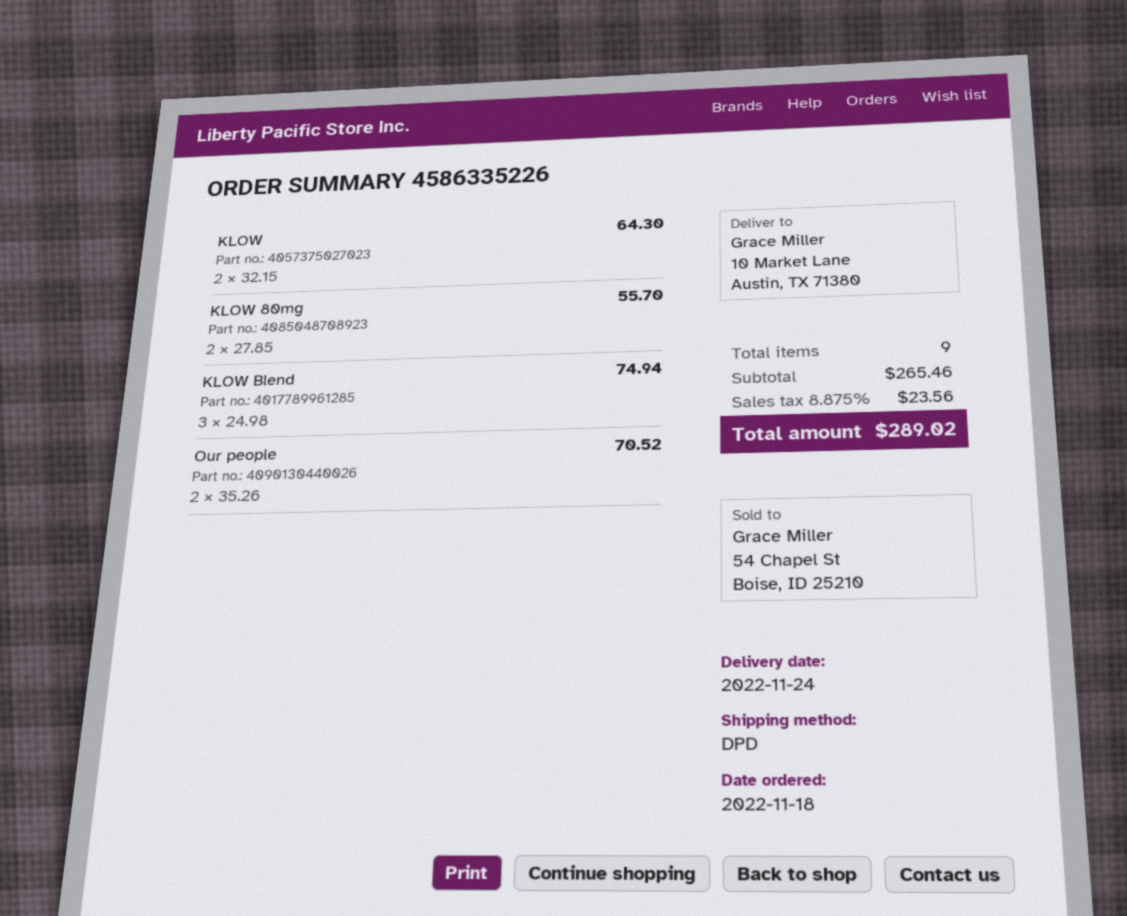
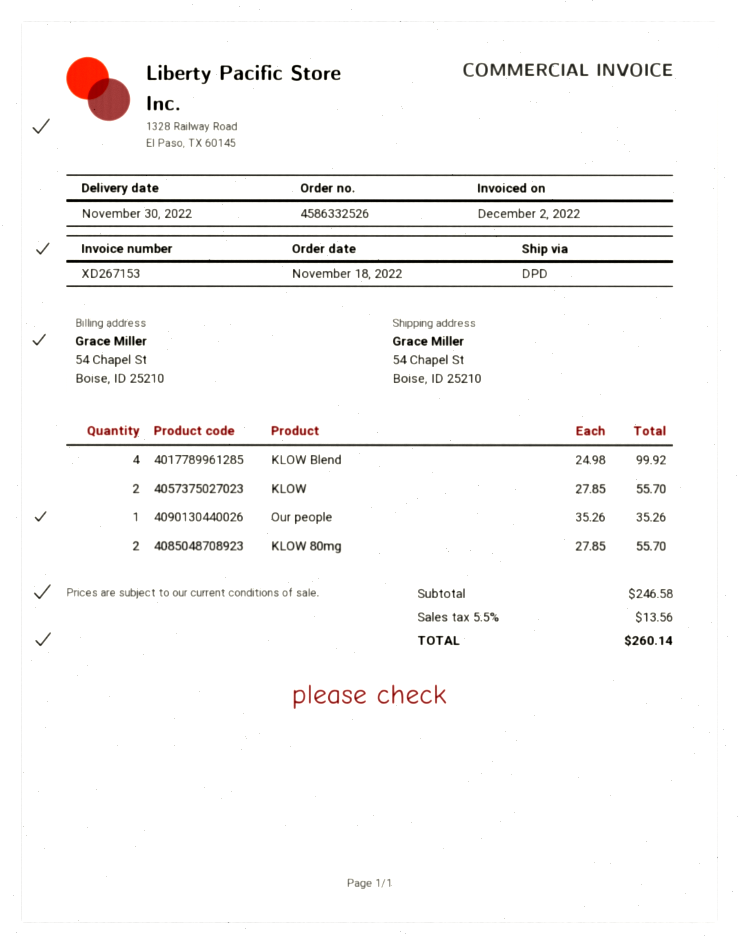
order number: 4586335226 -> 4586332526
delivery date: 2022-11-24 -> 2022-11-30
ship to: 10 Market Lane, Austin, TX 71380 -> 54 Chapel St, Boise, ID 25210
KLOW: 2 x 32.15 = 64.30 -> 2 x 27.85 = 55.70
KLOW Blend: 3 x 24.98 = 74.94 -> 4 x 24.98 = 99.92
Our people: 2 x 35.26 = 70.52 -> 1 x 35.26 = 35.26
subtotal: 265.46 -> 246.58
tax: 8.875% = 23.56 -> 5.5% = 13.56
total: 289.02 -> 260.14

